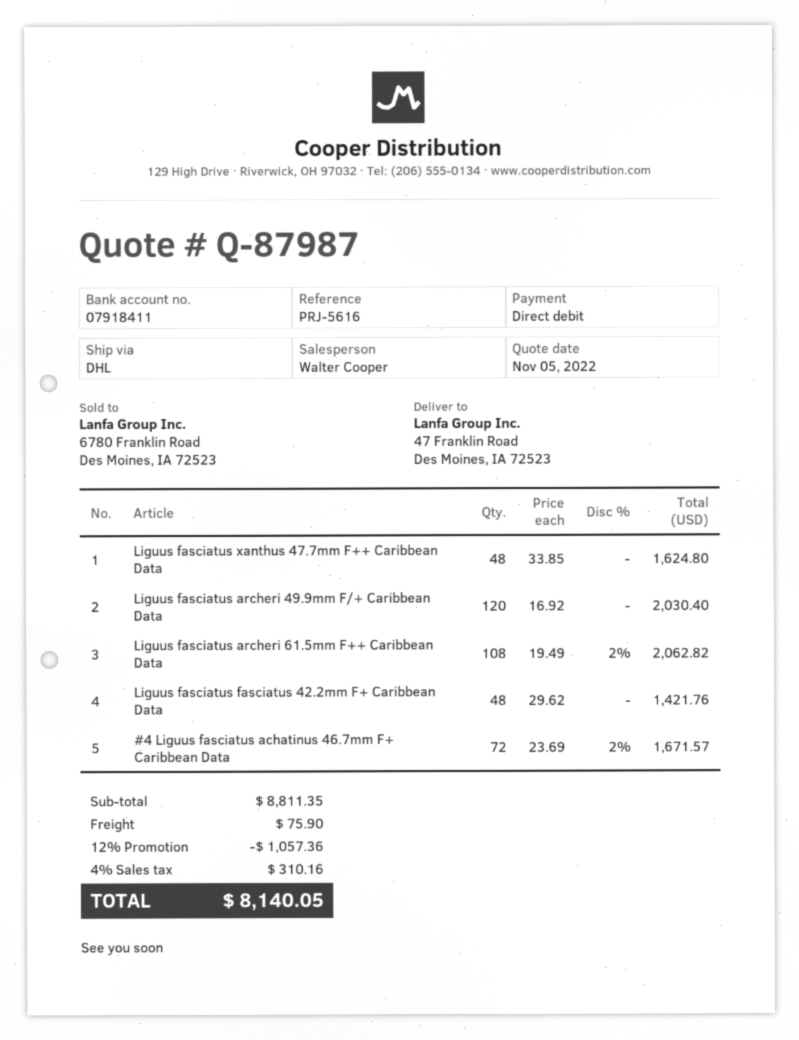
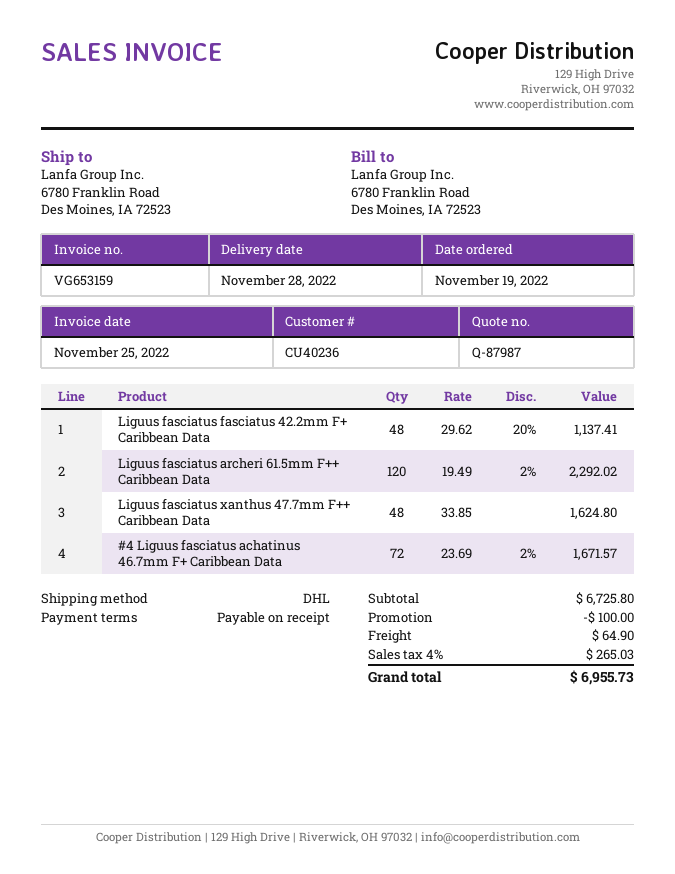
ship to: 47 Franklin Road, Des Moines, IA 72523 -> 6780 Franklin Road, Des Moines, IA 72523
Liguus fasciatus archeri 49.9mm F/+ Caribbean Data: 120 x 16.92 = 2030.40 -> none
Liguus fasciatus archeri 61.5mm F++ Caribbean Data: 108 x 19.49 - 2% = 2062.82 -> 120 x 19.49 - 2% = 2292.02
Liguus fasciatus fasciatus 42.2mm F+ Caribbean Data: 48 x 29.62 = 1421.76 -> 48 x 29.62 - 20% = 1137.41
subtotal: 8811.35 -> 6725.80
discount: 1057.36 -> 100.00
shipping: 75.90 -> 64.90
tax: 4% = 310.16 -> 4% = 265.03
total: 8140.05 -> 6955.73

